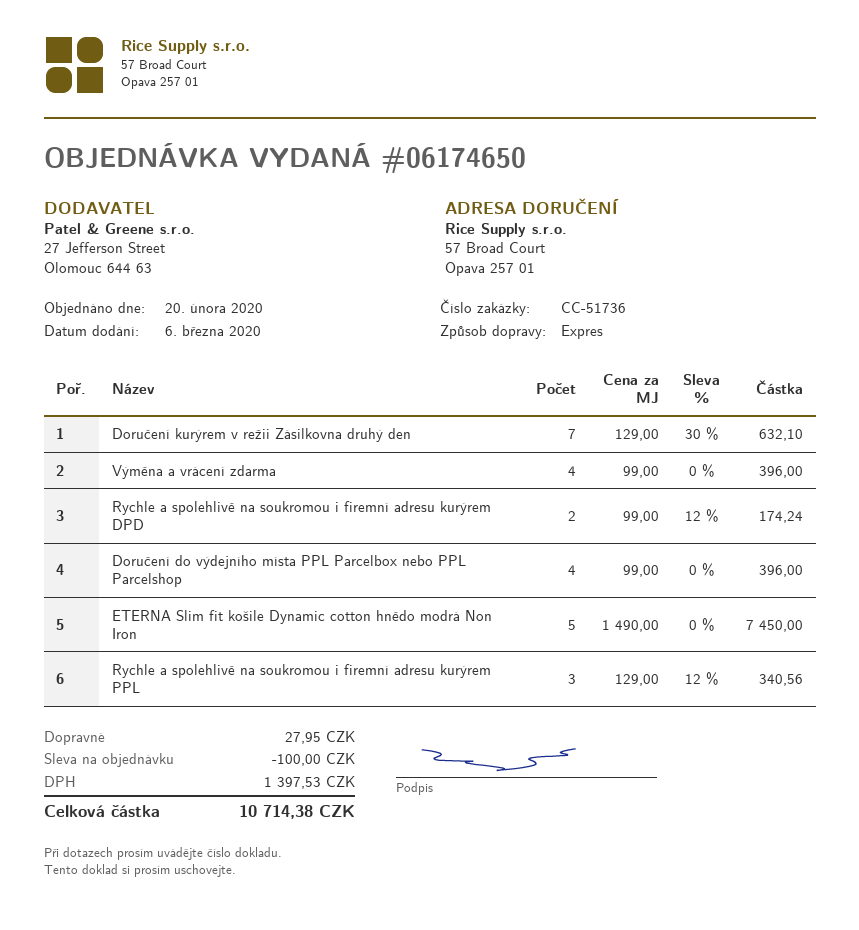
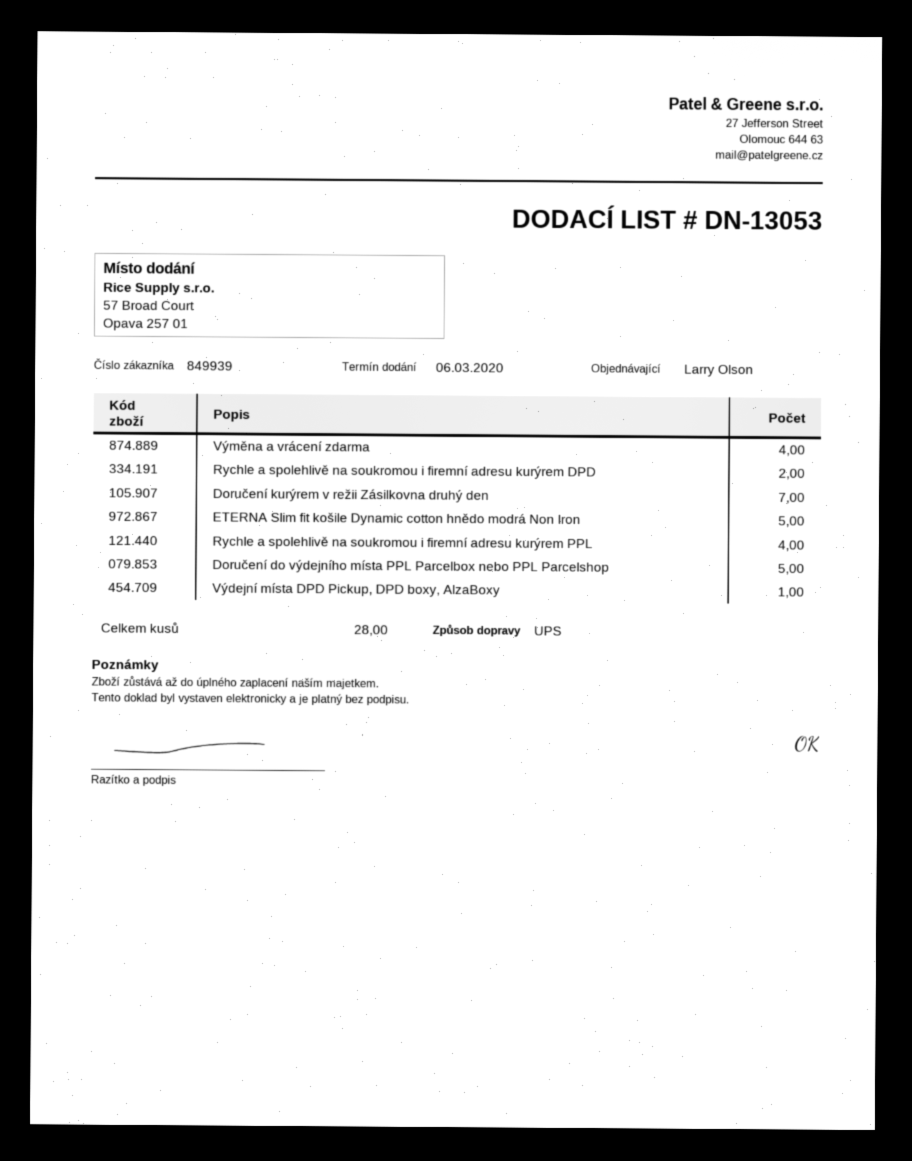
shipping method: express -> UPS
Doručení do výdejního místa PPL Parcelbox nebo PPL Parcelshop: 4 -> 5
Rychle a spolehlivě na soukromou i firemní adresu kurýrem PPL: 3 -> 4
Výdejní místa DPD Pickup, DPD boxy, AlzaBoxy: none -> 1

